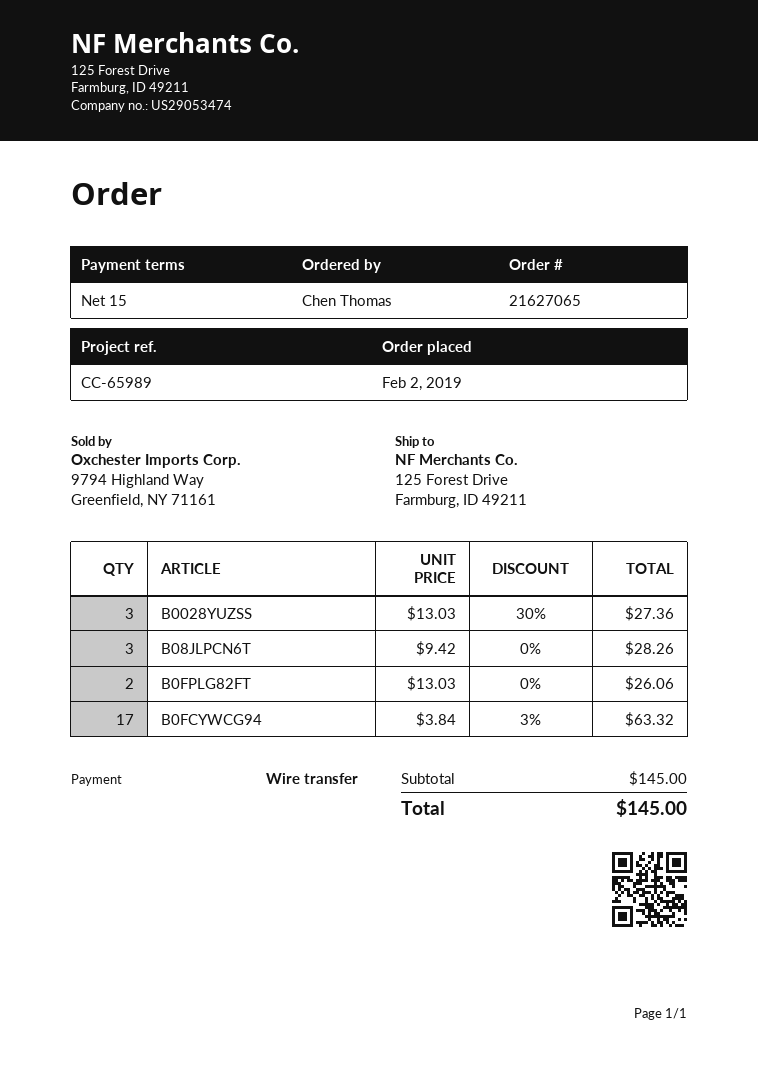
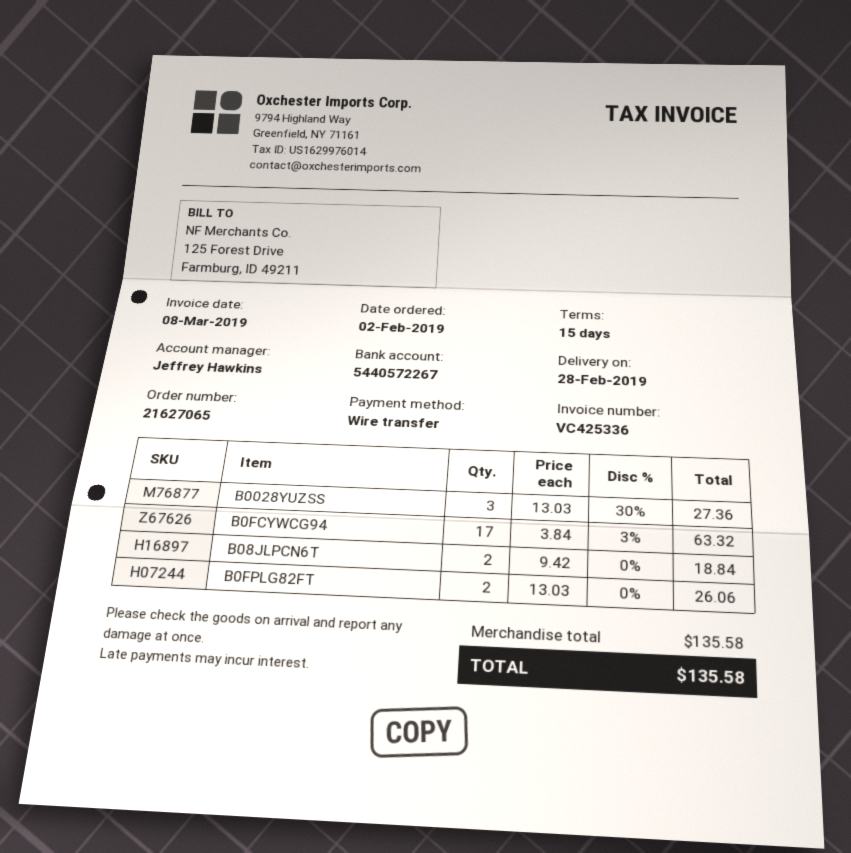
B08JLPCN6T: 3 x 9.42 = 28.26 -> 2 x 9.42 = 18.84
subtotal: 145.00 -> 135.58
total: 145.00 -> 135.58

